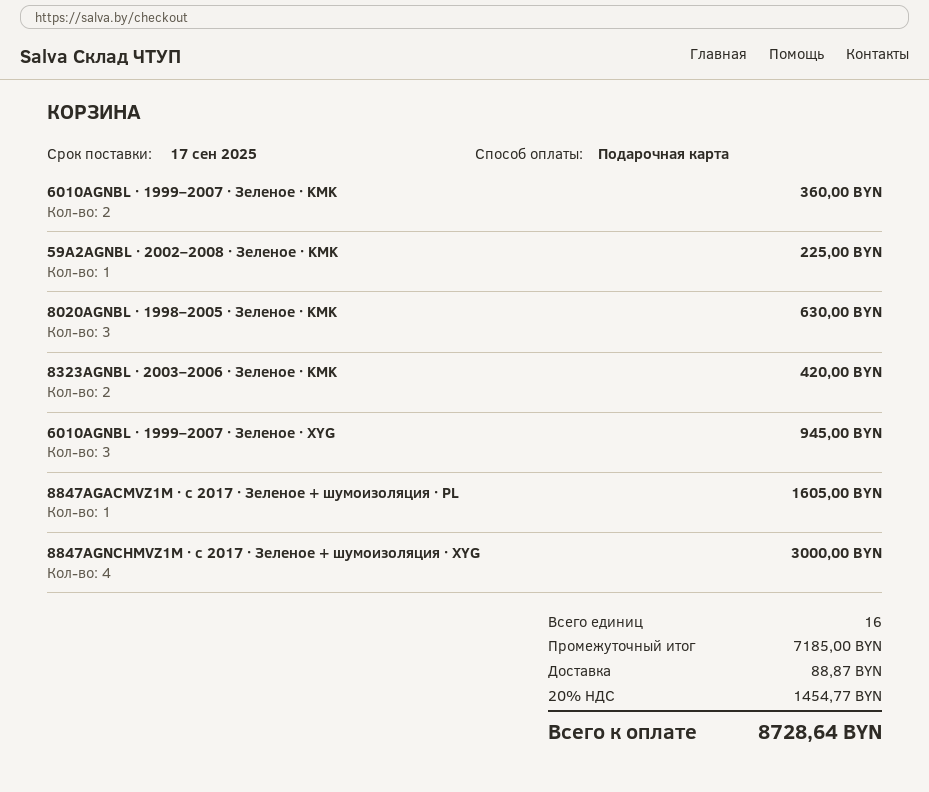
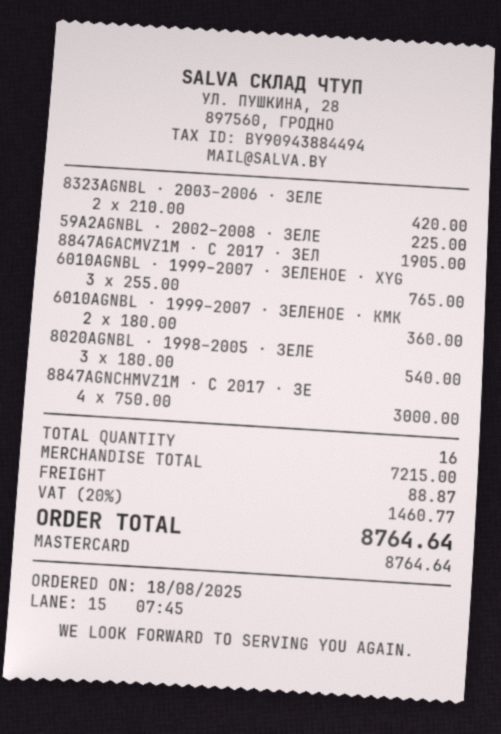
payment method: gift card -> Mastercard
8020AGNBL · 1998–2005 · Зеленое · KMK: 3 for 630.00 -> 3 for 540.00
6010AGNBL · 1999–2007 · Зеленое · XYG: 3 for 945.00 -> 3 for 765.00
8847AGACMVZ1M · с 2017 · Зеленое + шумоизоляция · PL: 1 for 1605.00 -> 1 for 1905.00
subtotal: 7185.00 -> 7215.00
tax: 20% = 1454.77 -> 20% = 1460.77
total: 8728.64 -> 8764.64

